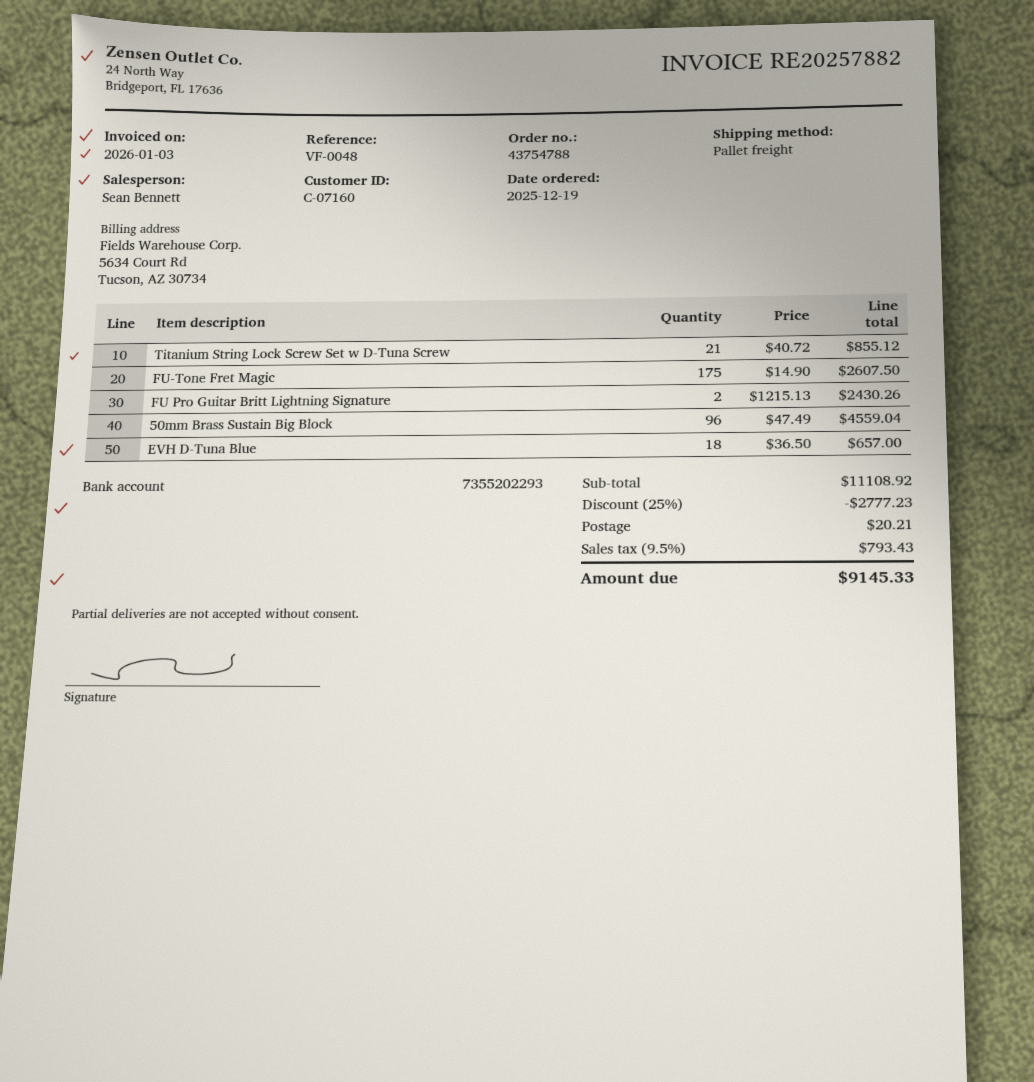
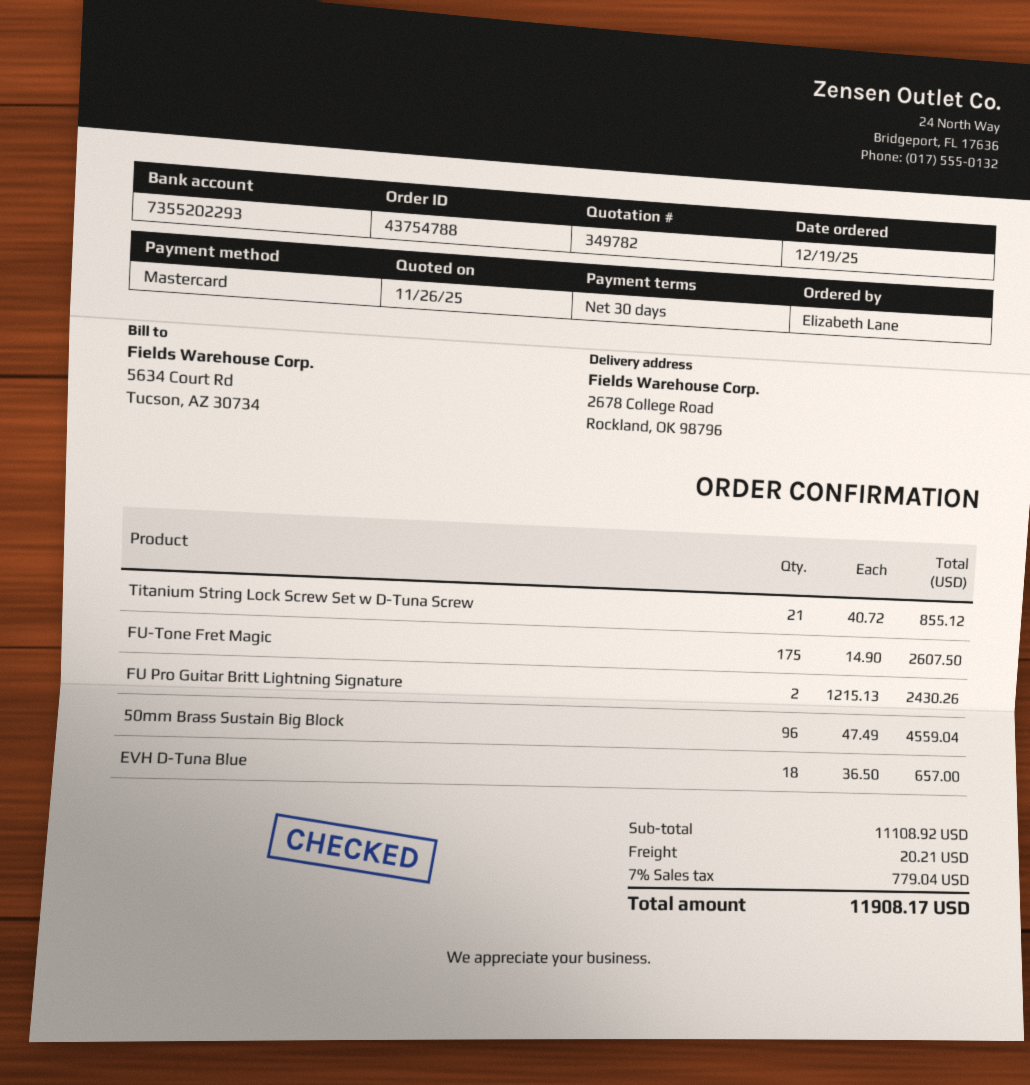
discount: 25% = 2777.23 -> none
tax: 9.5% = 793.43 -> 7% = 779.04
total: 9145.33 -> 11908.17

